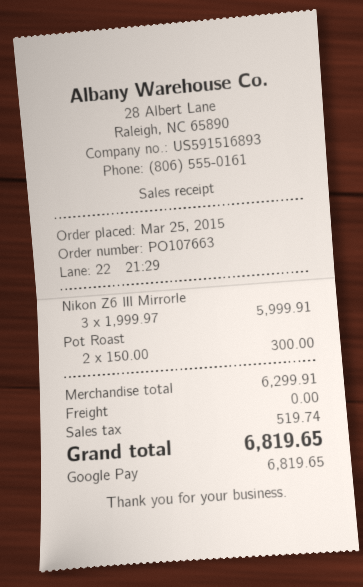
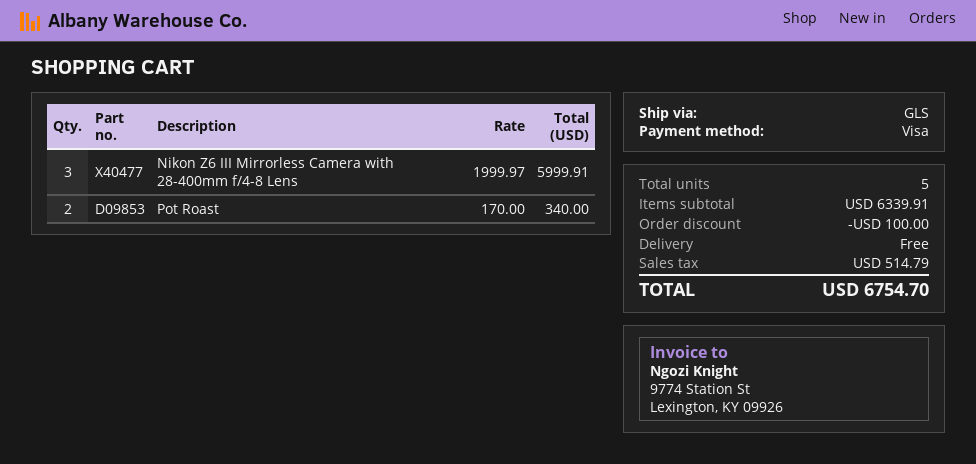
payment method: Google Pay -> Visa
Pot Roast: 2 x 150.00 = 300.00 -> 2 x 170.00 = 340.00
subtotal: 6299.91 -> 6339.91
discount: none -> 100.00
tax: 519.74 -> 514.79
total: 6819.65 -> 6754.70

